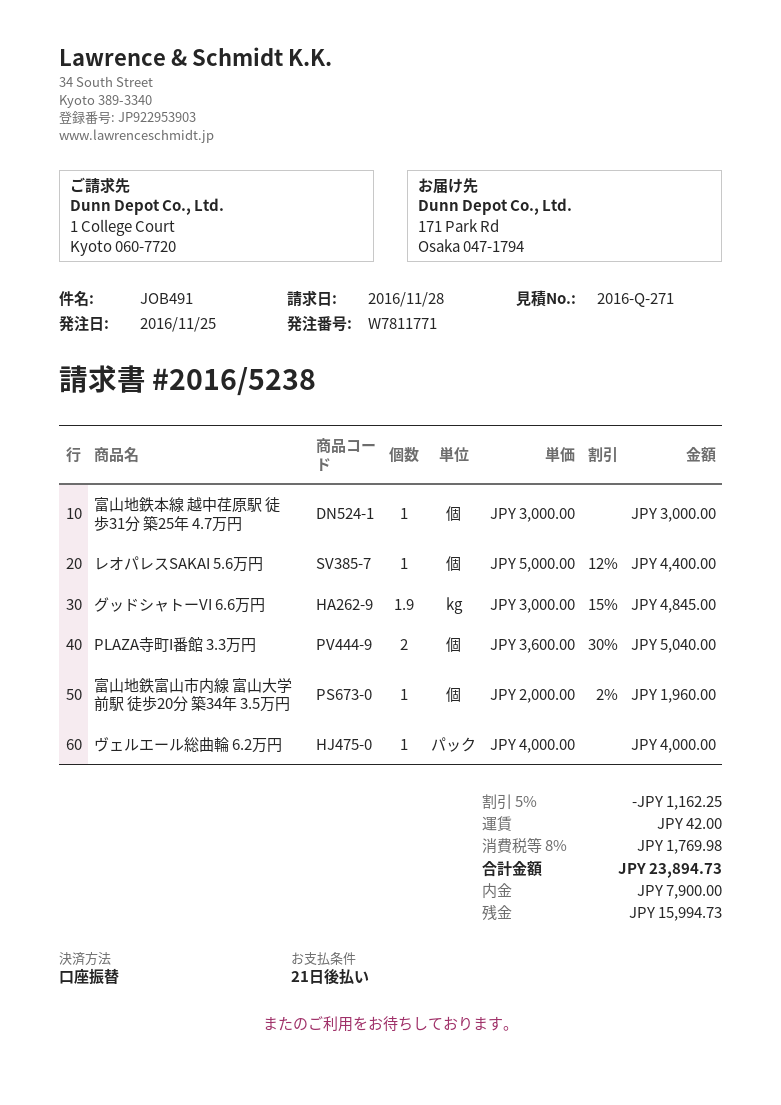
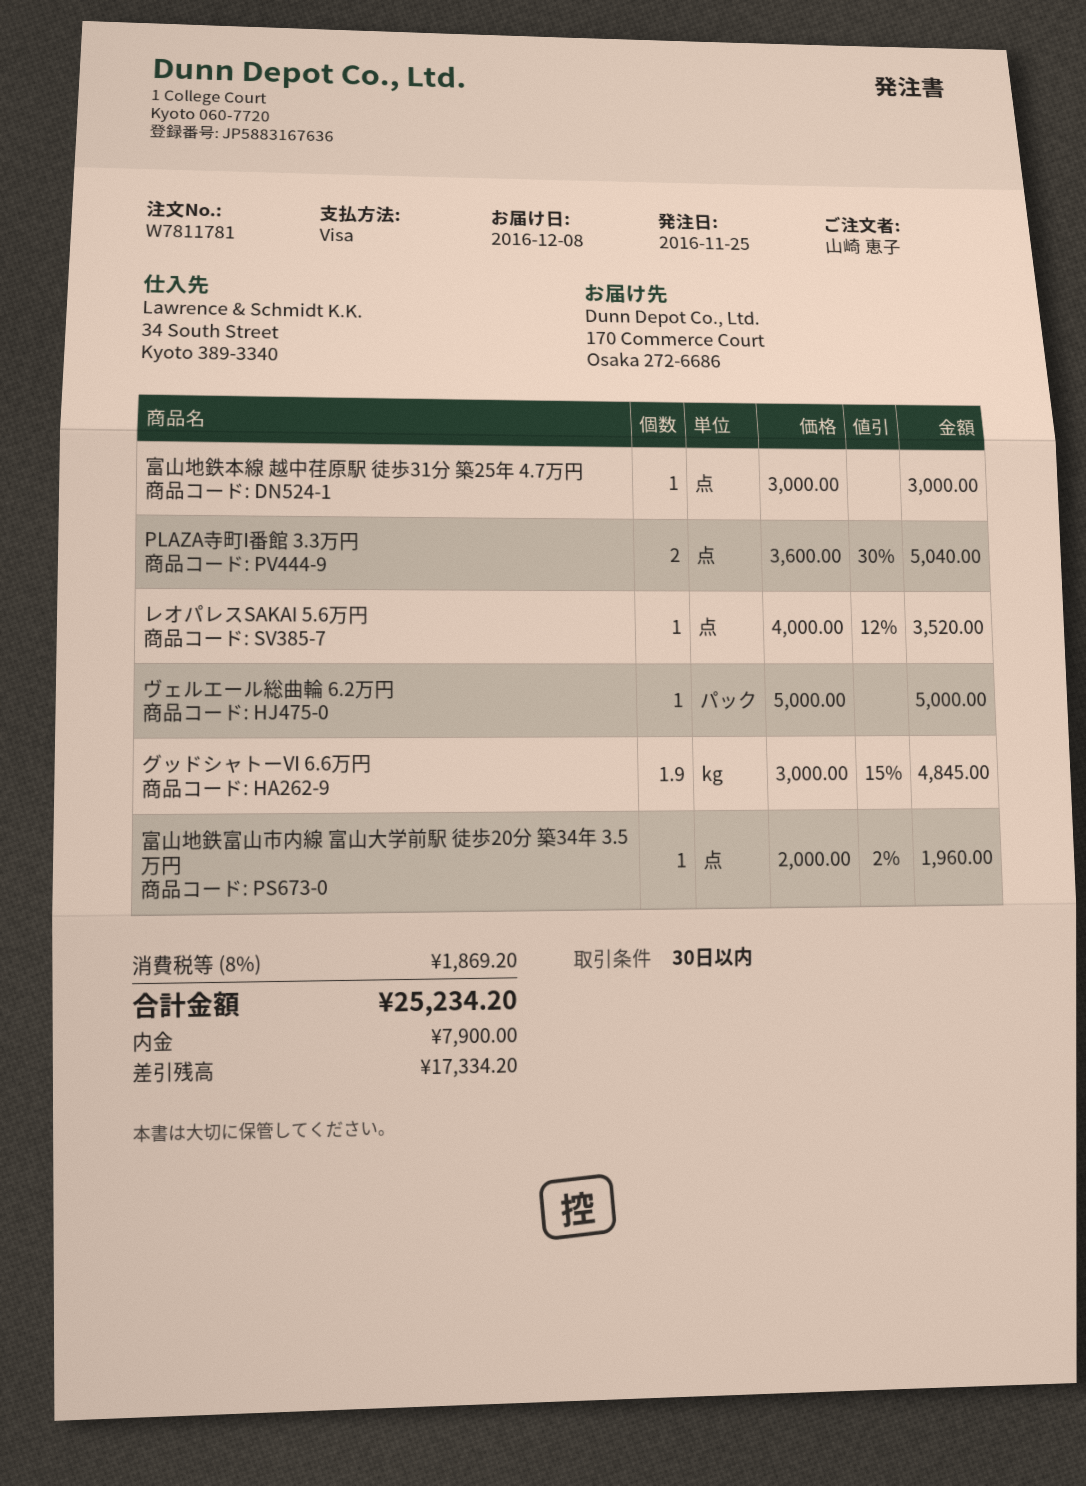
order number: W7811771 -> W7811781
payment terms: 21 days -> 30 days
payment method: direct debit -> Visa
ship to: 171 Park Rd, Osaka 047-1794 -> 170 Commerce Court, Osaka 272-6686
レオパレスSAKAI 5.6万円: 1 x 5000.00 - 12% = 4400.00 -> 1 x 4000.00 - 12% = 3520.00
ヴェルエール総曲輪 6.2万円: 1 x 4000.00 = 4000.00 -> 1 x 5000.00 = 5000.00
discount: 5% = 1162.25 -> none
shipping: 42.00 -> none
tax: 8% = 1769.98 -> 8% = 1869.20
total: 23894.73 -> 25234.20
balance: 15994.73 -> 17334.20

